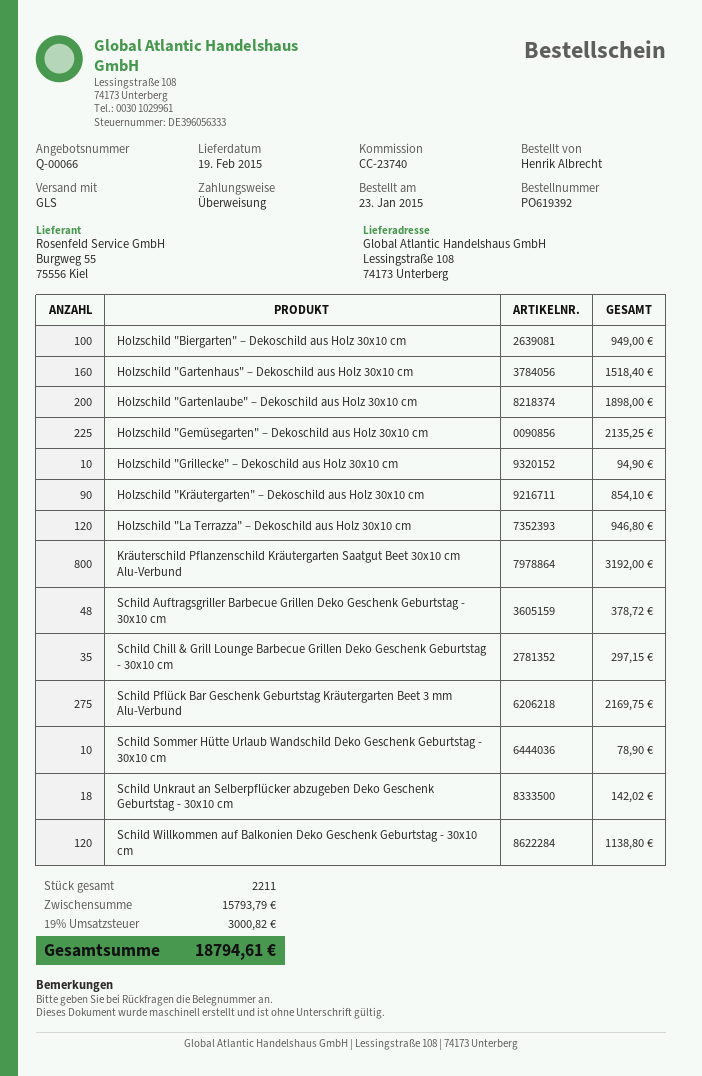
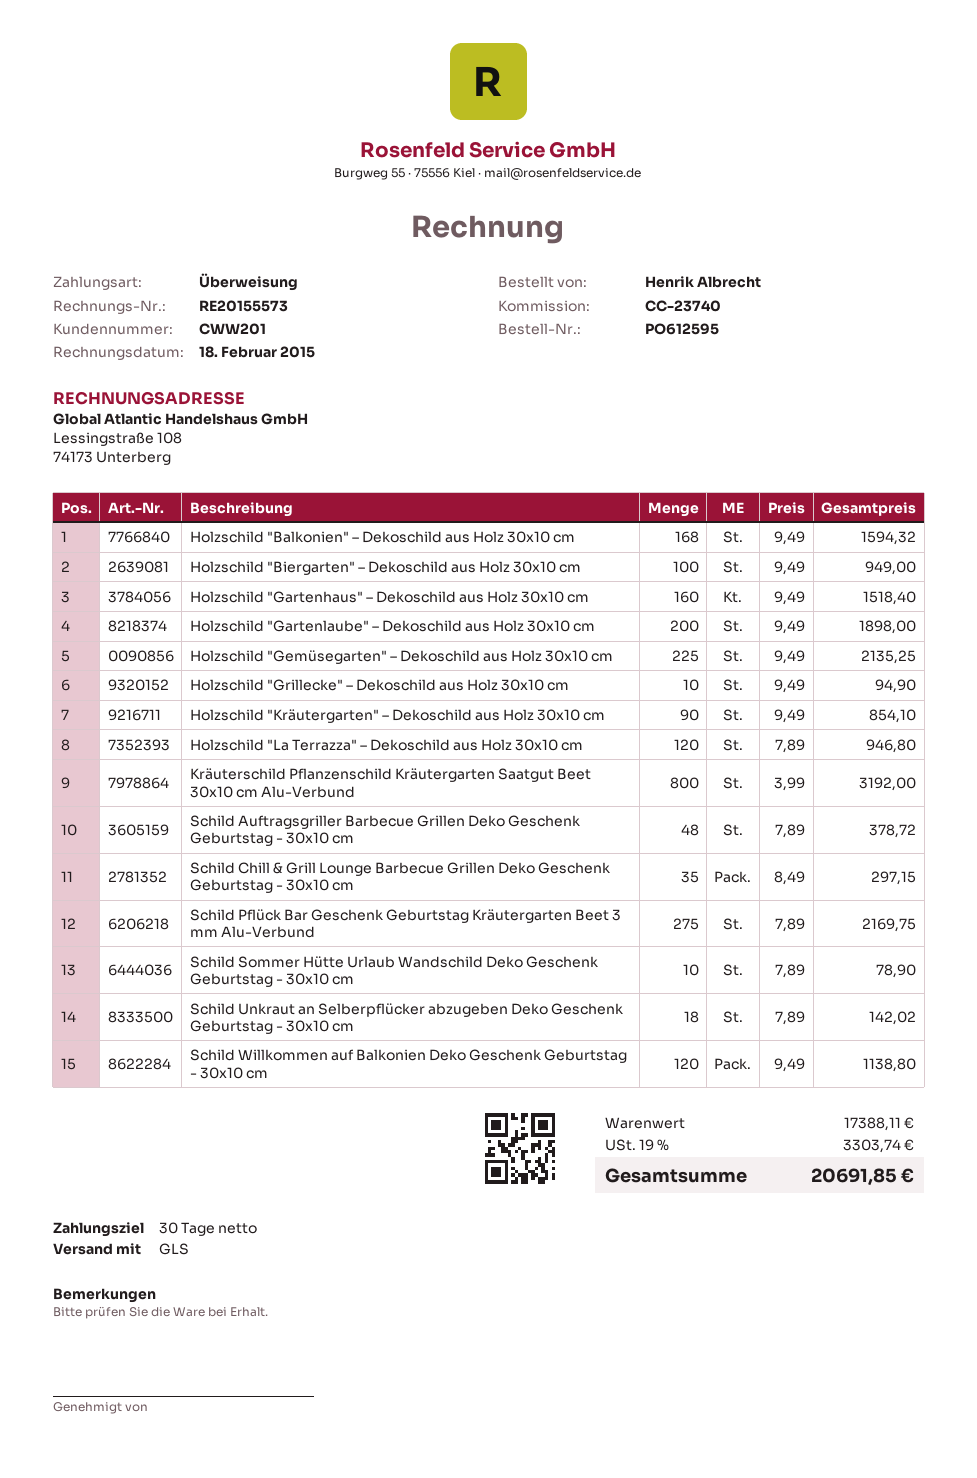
order number: PO619392 -> PO612595
Holzschild "Balkonien" – Dekoschild aus Holz 30x10 cm: none -> 168 for 1594.32
subtotal: 15793.79 -> 17388.11
tax: 19% = 3000.82 -> 19% = 3303.74
total: 18794.61 -> 20691.85

